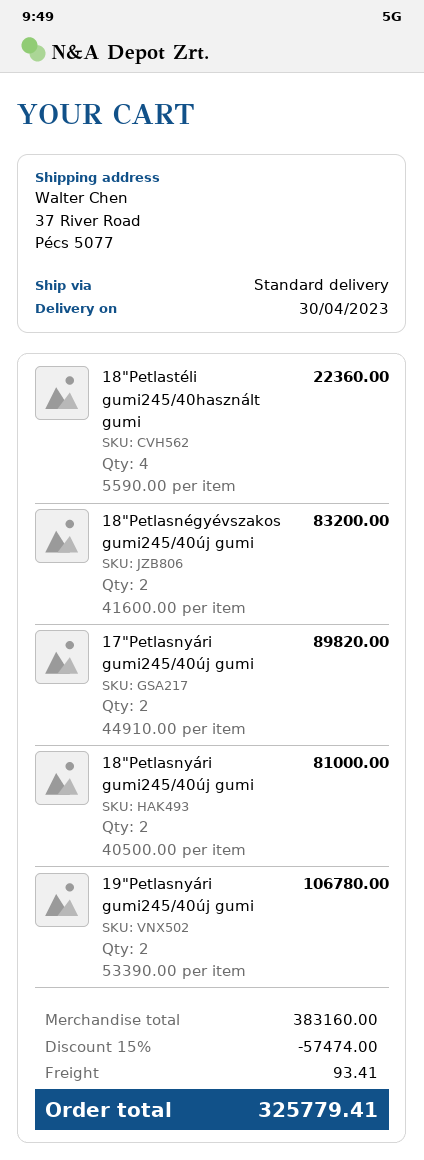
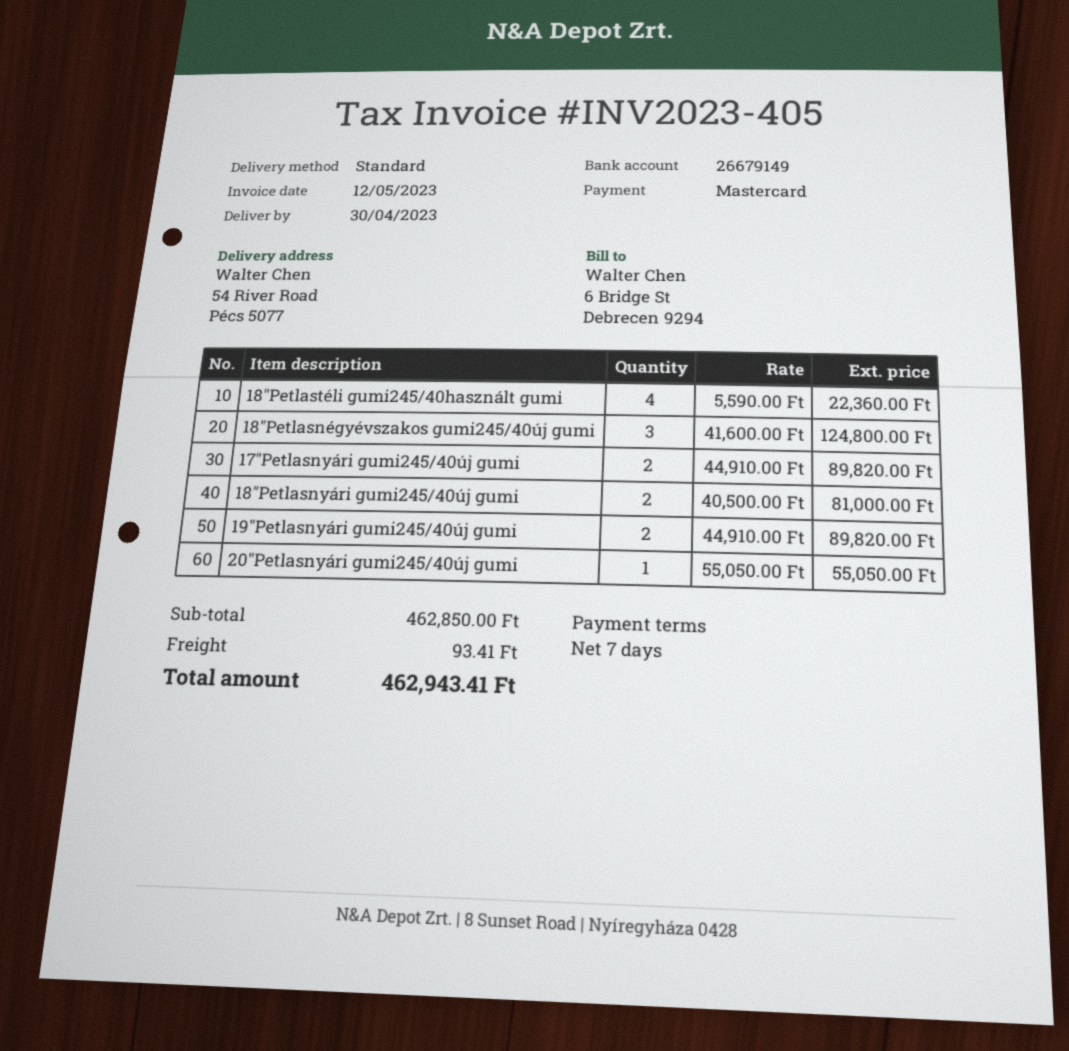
ship to: 37 River Road, Pécs 5077 -> 54 River Road, Pécs 5077
18"Petlasnégyévszakos gumi245/40új gumi: 2 x 41600.00 = 83200.00 -> 3 x 41600.00 = 124800.00
19"Petlasnyári gumi245/40új gumi: 2 x 53390.00 = 106780.00 -> 2 x 44910.00 = 89820.00
20"Petlasnyári gumi245/40új gumi: none -> 1 x 55050.00 = 55050.00
subtotal: 383160.00 -> 462850.00
discount: 15% = 57474.00 -> none
total: 325779.41 -> 462943.41

